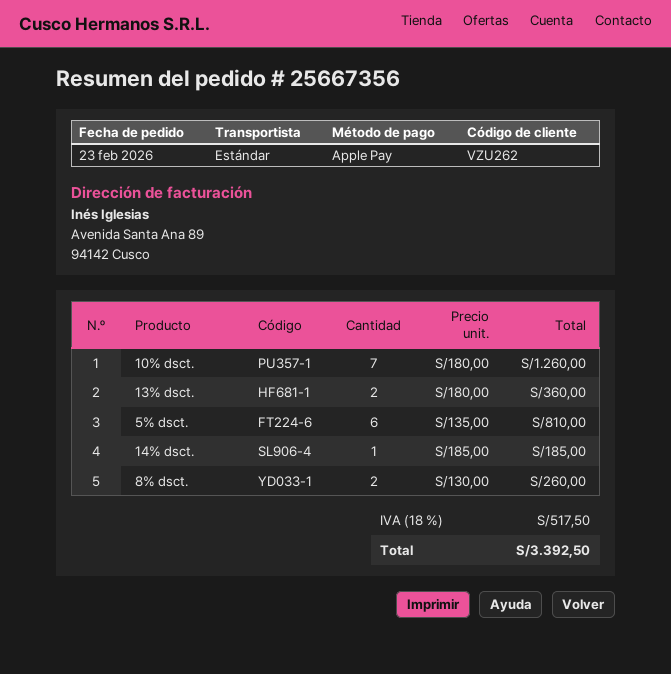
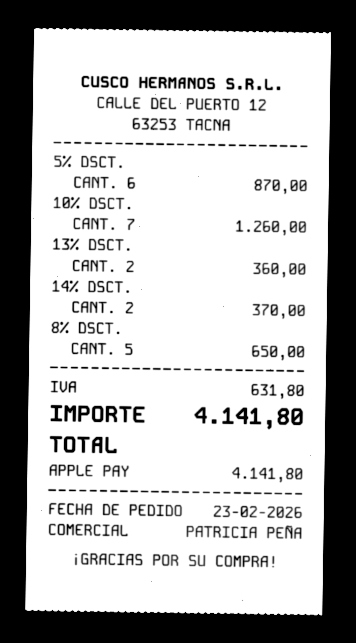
5% dsct.: 6 for 810.00 -> 6 for 870.00
14% dsct.: 1 for 185.00 -> 2 for 370.00
8% dsct.: 2 for 260.00 -> 5 for 650.00
tax: 517.50 -> 631.80
total: 3392.50 -> 4141.80

